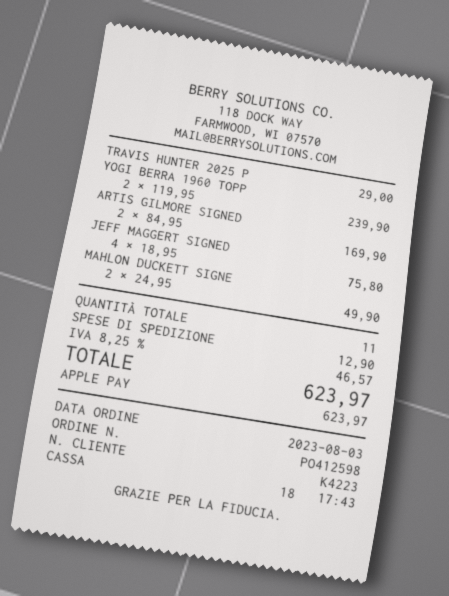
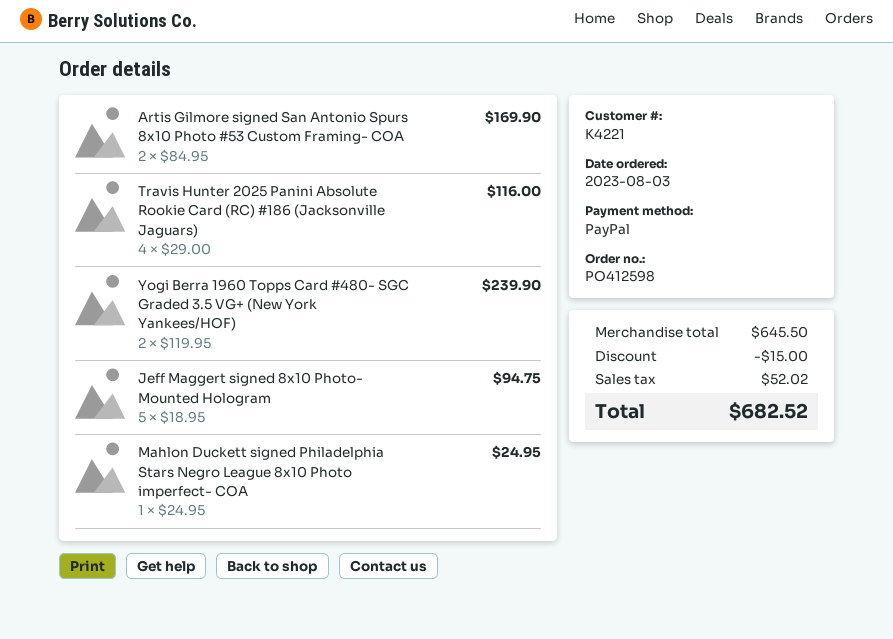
customer number: K4223 -> K4221
payment method: Apple Pay -> PayPal
TRAVIS HUNTER 2025 P: 1 x 29.00 = 29.00 -> 4 x 29.00 = 116.00
JEFF MAGGERT SIGNED: 4 x 18.95 = 75.80 -> 5 x 18.95 = 94.75
MAHLON DUCKETT SIGNE: 2 x 24.95 = 49.90 -> 1 x 24.95 = 24.95
discount: none -> 15.00
shipping: 12.90 -> none
tax: 46.57 -> 52.02
total: 623.97 -> 682.52

